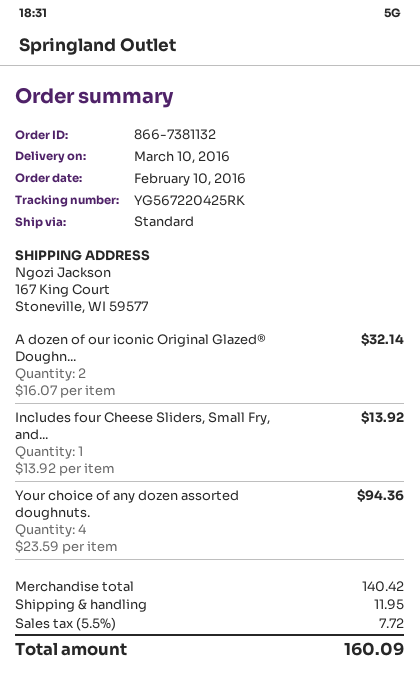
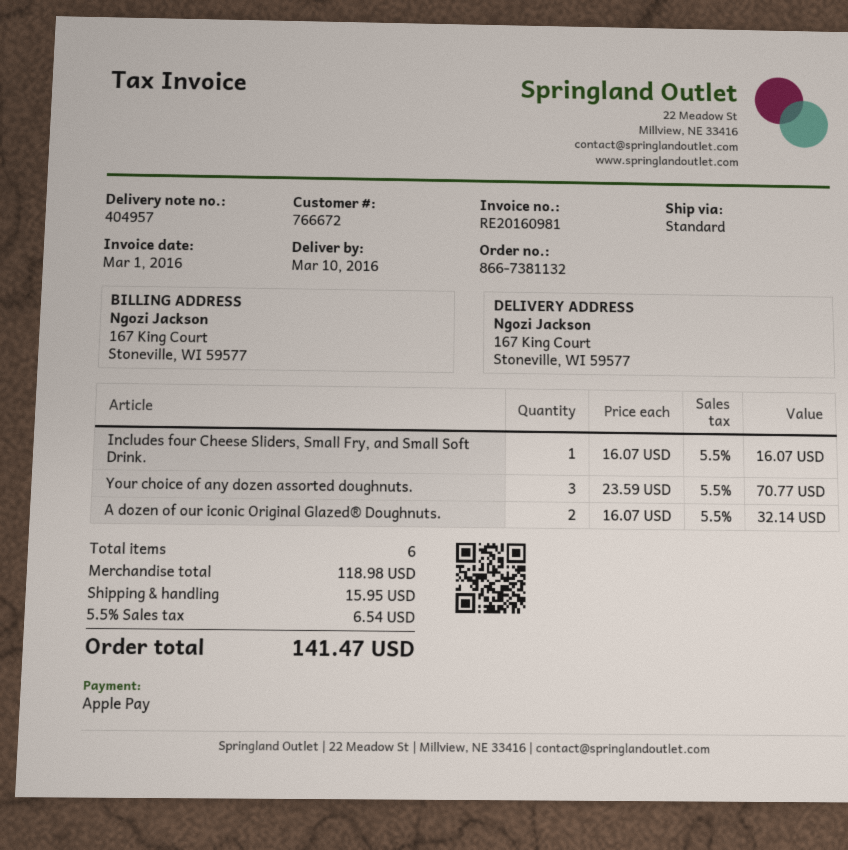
Includes four Cheese Sliders, Small Fry, and...: 1 x 13.92 = 13.92 -> 1 x 16.07 = 16.07
Your choice of any dozen assorted doughnuts.: 4 x 23.59 = 94.36 -> 3 x 23.59 = 70.77
subtotal: 140.42 -> 118.98
shipping: 11.95 -> 15.95
tax: 5.5% = 7.72 -> 5.5% = 6.54
total: 160.09 -> 141.47

